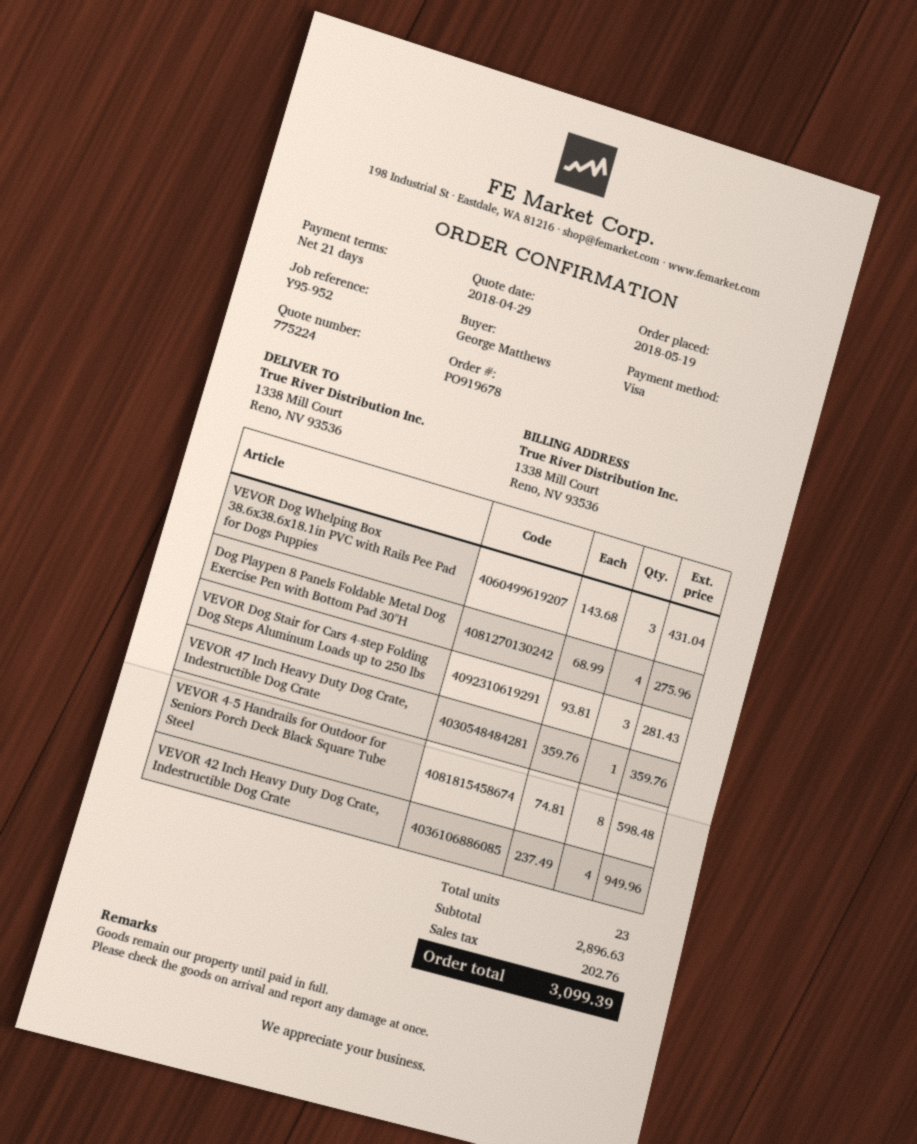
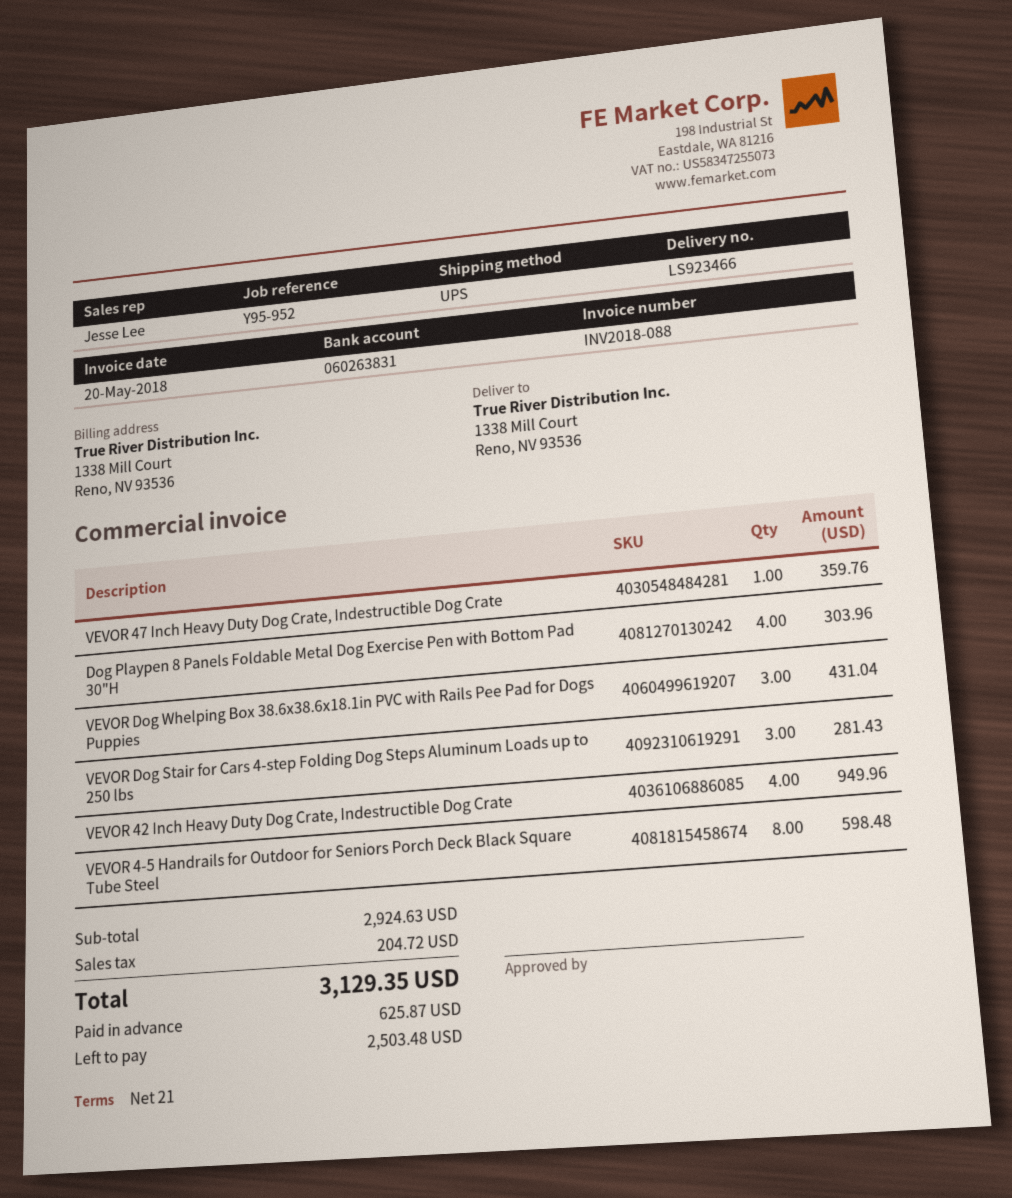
Dog Playpen 8 Panels Foldable Metal Dog Exercise Pen with Bottom Pad 30"H: 4 for 275.96 -> 4 for 303.96
subtotal: 2896.63 -> 2924.63
tax: 202.76 -> 204.72
total: 3099.39 -> 3129.35

